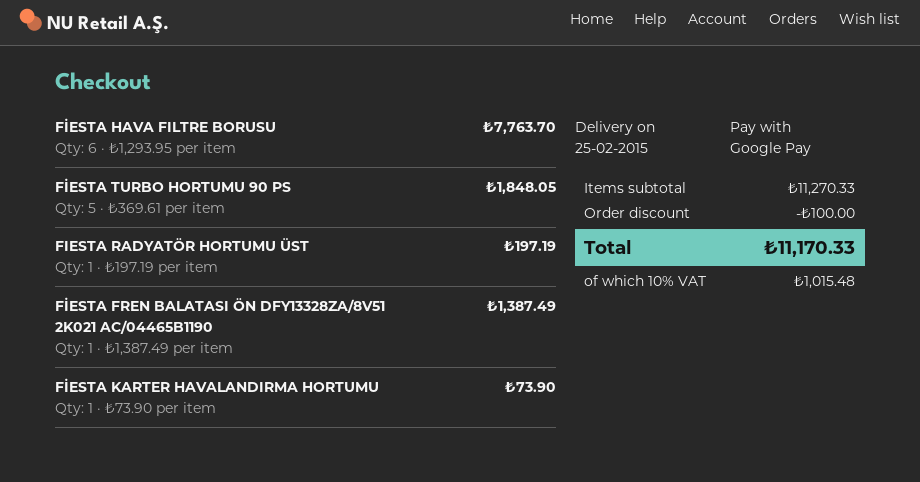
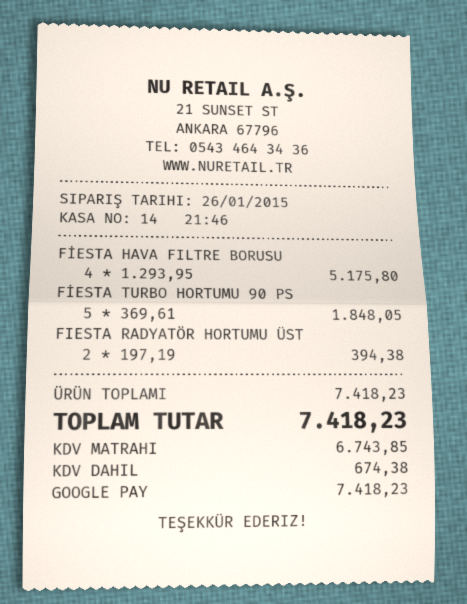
FİESTA HAVA FILTRE BORUSU: 6 x 1293.95 = 7763.70 -> 4 x 1293.95 = 5175.80
FIESTA RADYATÖR HORTUMU ÜST: 1 x 197.19 = 197.19 -> 2 x 197.19 = 394.38
FİESTA FREN BALATASI ÖN DFY13328ZA/8V51 2K021 AC/04465B1190: 1 x 1387.49 = 1387.49 -> none
FİESTA KARTER HAVALANDIRMA HORTUMU: 1 x 73.90 = 73.90 -> none
subtotal: 11270.33 -> 7418.23
discount: 100.00 -> none
tax: 1015.48 -> 674.38
total: 11170.33 -> 7418.23

